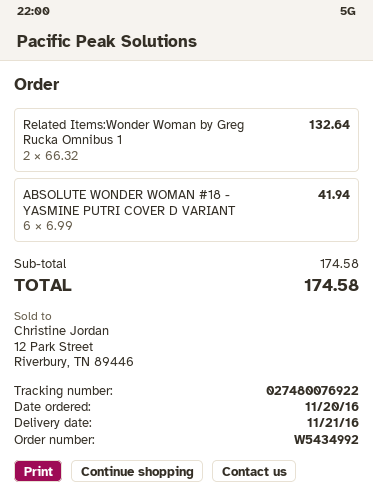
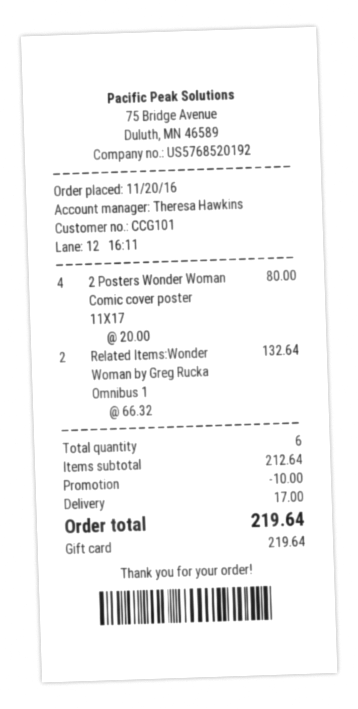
ABSOLUTE WONDER WOMAN #18 - YASMINE PUTRI COVER D VARIANT: 6 x 6.99 = 41.94 -> none
2 Posters Wonder Woman Comic cover poster 11X17: none -> 4 x 20.00 = 80.00
subtotal: 174.58 -> 212.64
discount: none -> 10.00
shipping: none -> 17.00
total: 174.58 -> 219.64

